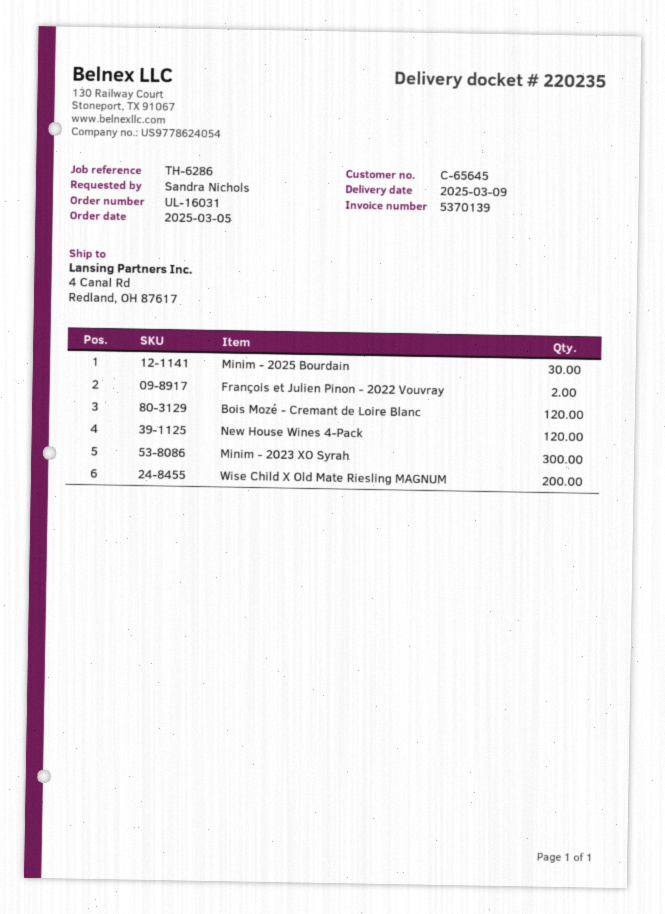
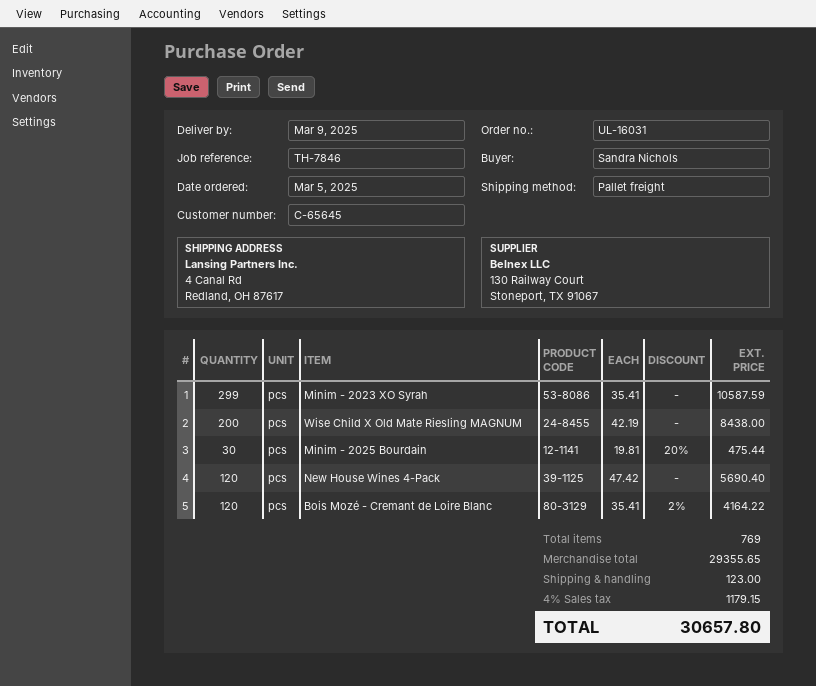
reference: TH-6286 -> TH-7846
François et Julien Pinon - 2022 Vouvray: 2 -> none
Minim - 2023 XO Syrah: 300 -> 299

